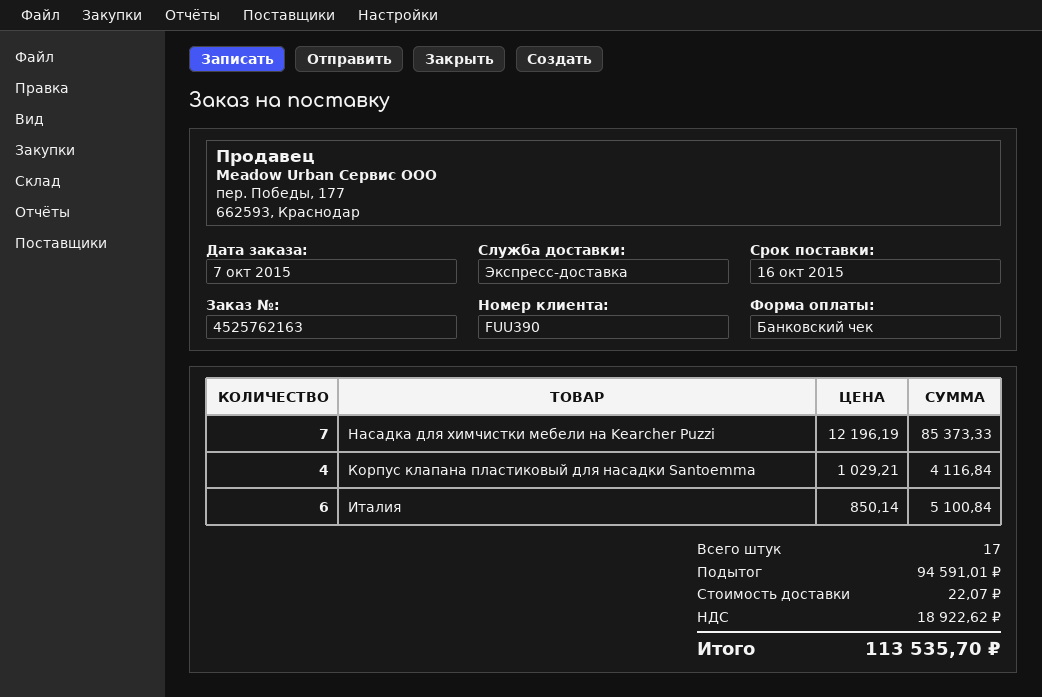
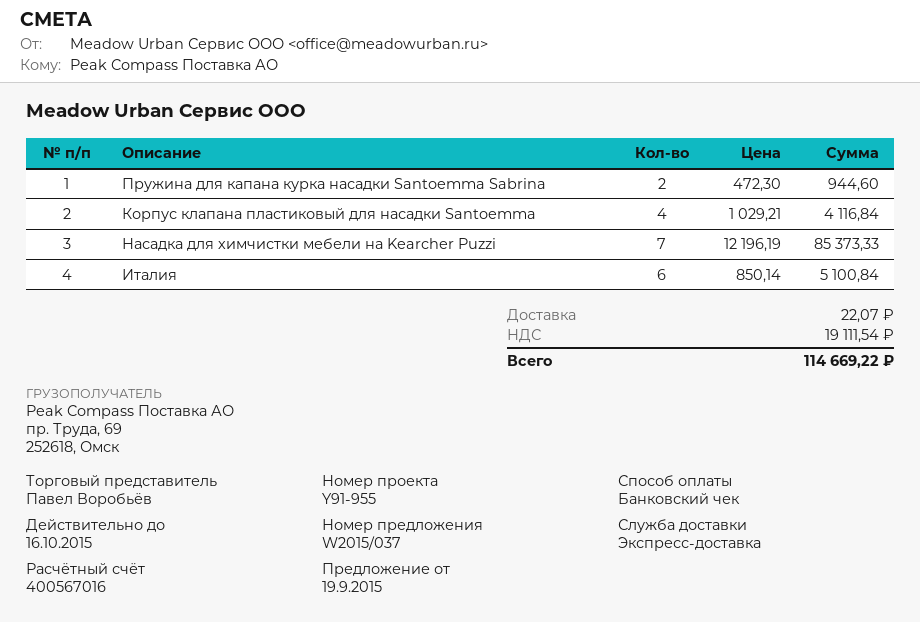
Пружина для капана курка насадки Santoemma Sabrina: none -> 2 x 472.30 = 944.60
tax: 18922.62 -> 19111.54
total: 113535.70 -> 114669.22

